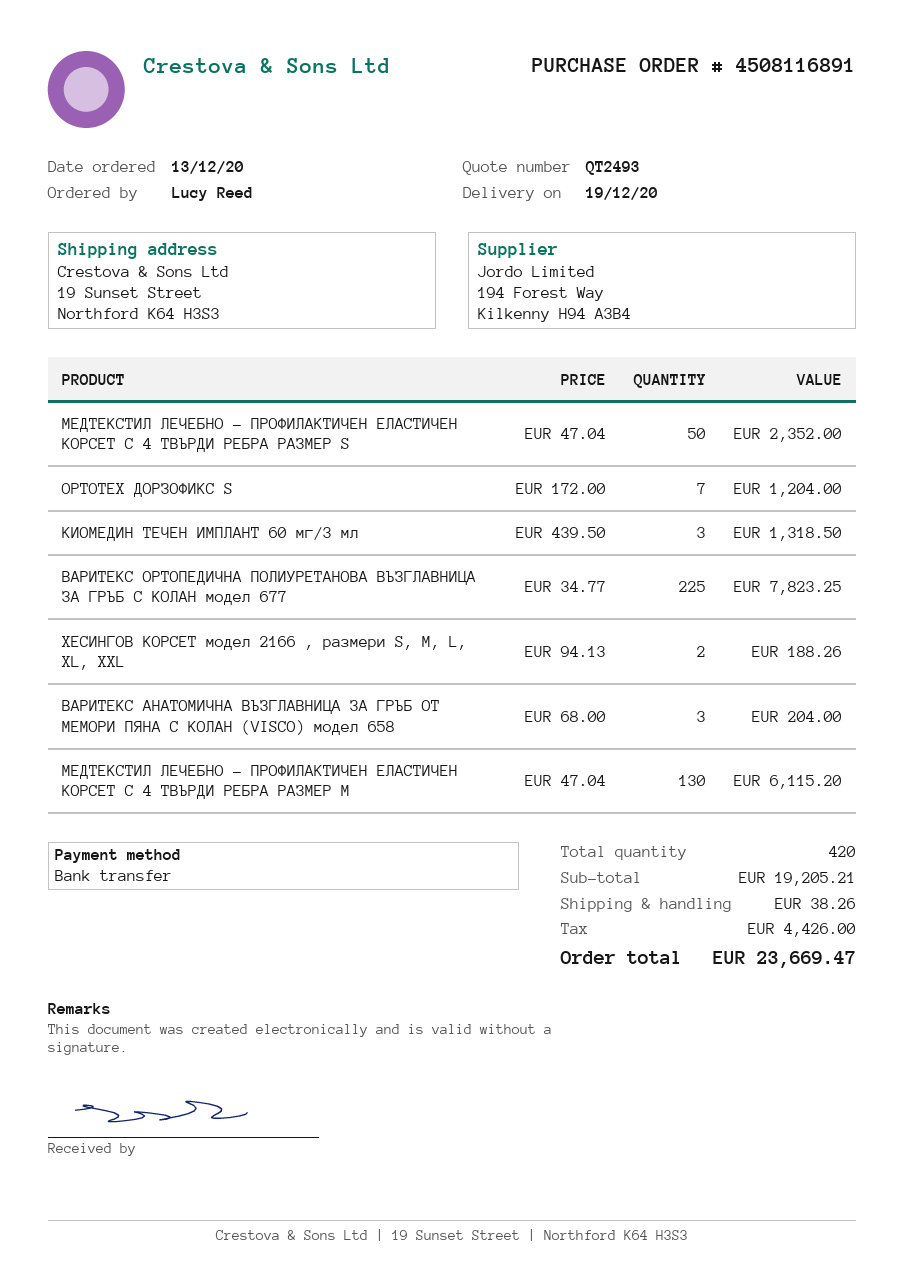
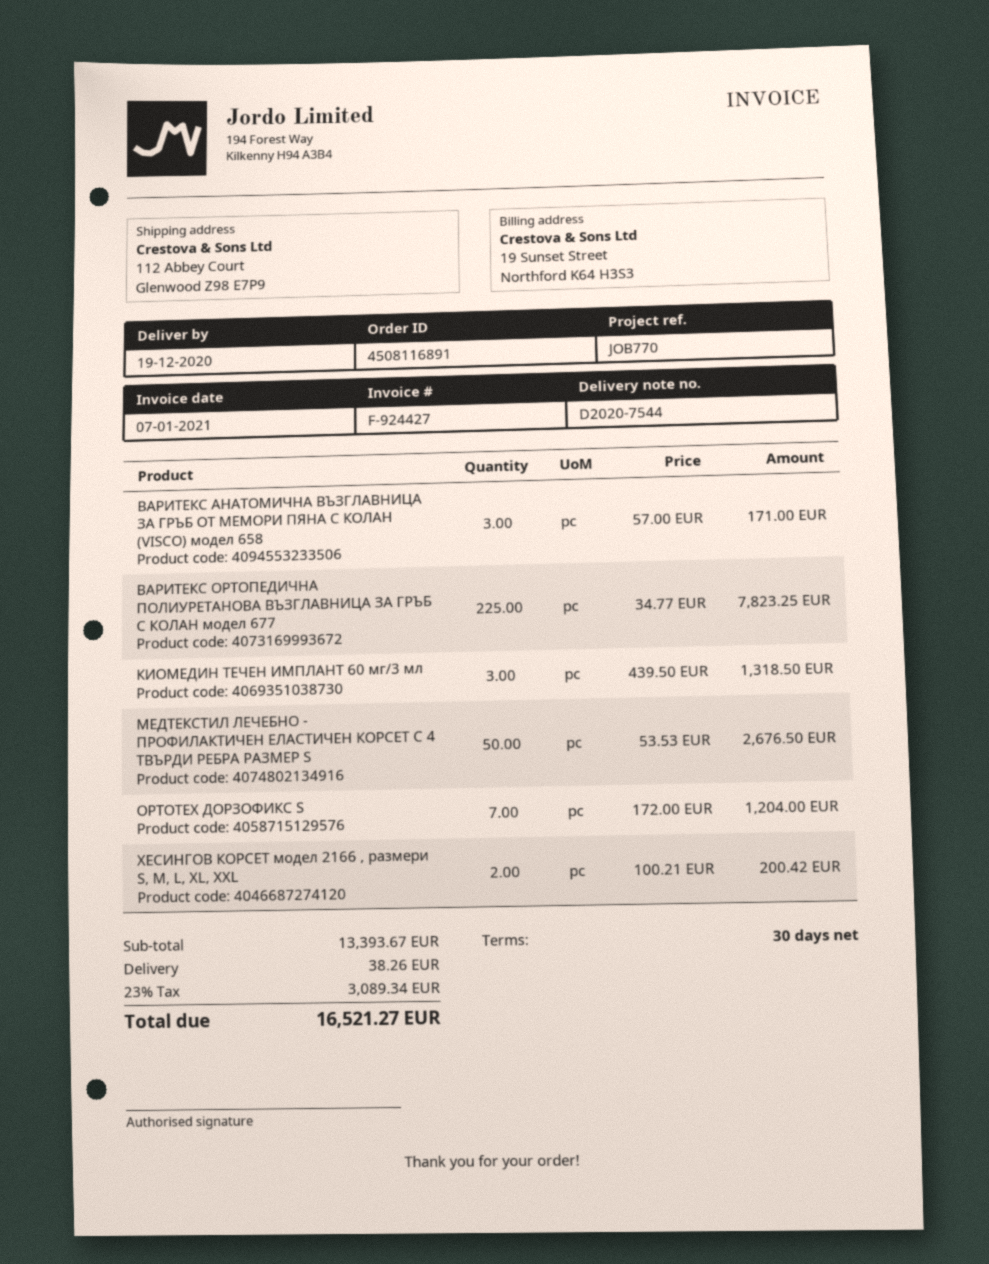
ship to: 19 Sunset Street, Northford K64 H3S3 -> 112 Abbey Court, Glenwood Z98 E7P9
МЕДТЕКСТИЛ ЛЕЧЕБНО - ПРОФИЛАКТИЧЕН ЕЛАСТИЧЕН КОРСЕТ С 4 ТВЪРДИ РЕБРА РАЗМЕР S: 50 x 47.04 = 2352.00 -> 50 x 53.53 = 2676.50
ХЕСИНГОВ КОРСЕТ модел 2166 , размери S, M, L, XL, XXL: 2 x 94.13 = 188.26 -> 2 x 100.21 = 200.42
ВАРИТЕКС АНАТОМИЧНА ВЪЗГЛАВНИЦА ЗА ГРЪБ ОТ МЕМОРИ ПЯНА С КОЛАН (VISCO) модел 658: 3 x 68.00 = 204.00 -> 3 x 57.00 = 171.00
МЕДТЕКСТИЛ ЛЕЧЕБНО - ПРОФИЛАКТИЧЕН ЕЛАСТИЧЕН КОРСЕТ С 4 ТВЪРДИ РЕБРА РАЗМЕР M: 130 x 47.04 = 6115.20 -> none
subtotal: 19205.21 -> 13393.67
tax: 4426.00 -> 3089.34
total: 23669.47 -> 16521.27

